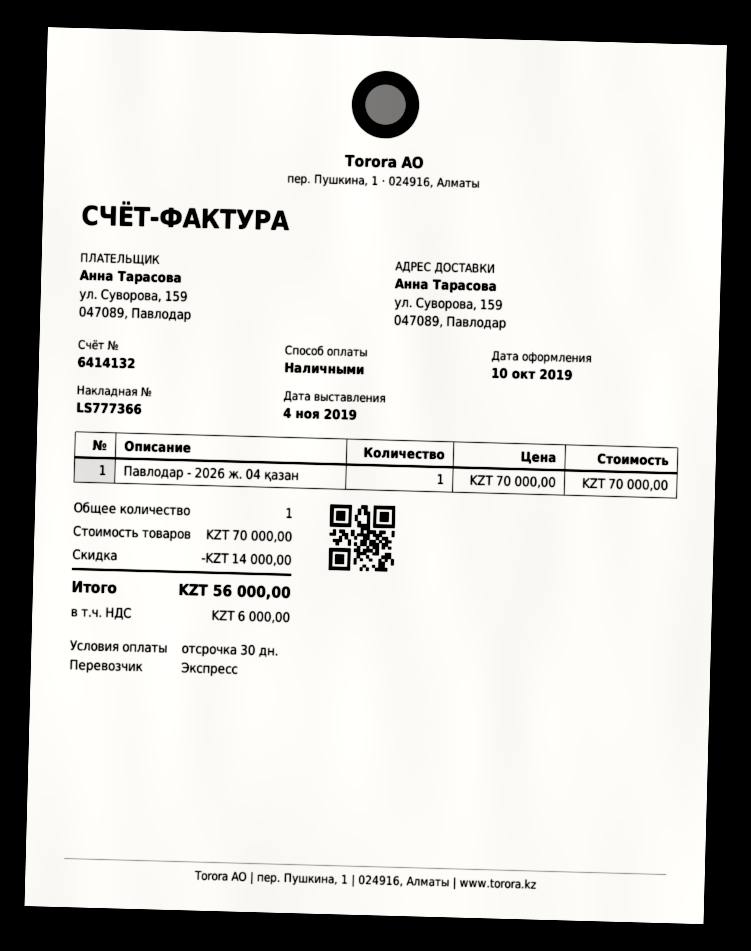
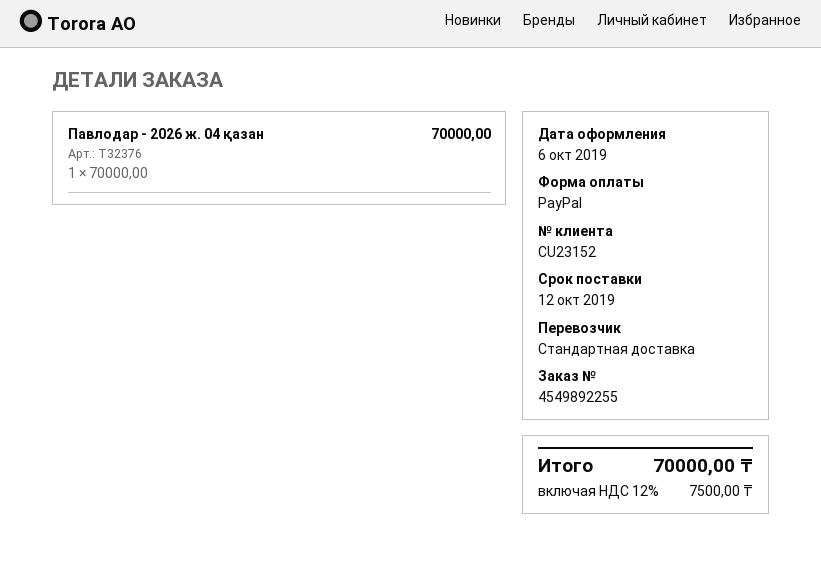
order date: 2019-10-10 -> 2019-10-06
payment method: cash -> PayPal
shipping method: express -> standard
discount: 14000.00 -> none
tax: 6000.00 -> 7500.00
total: 56000.00 -> 70000.00

